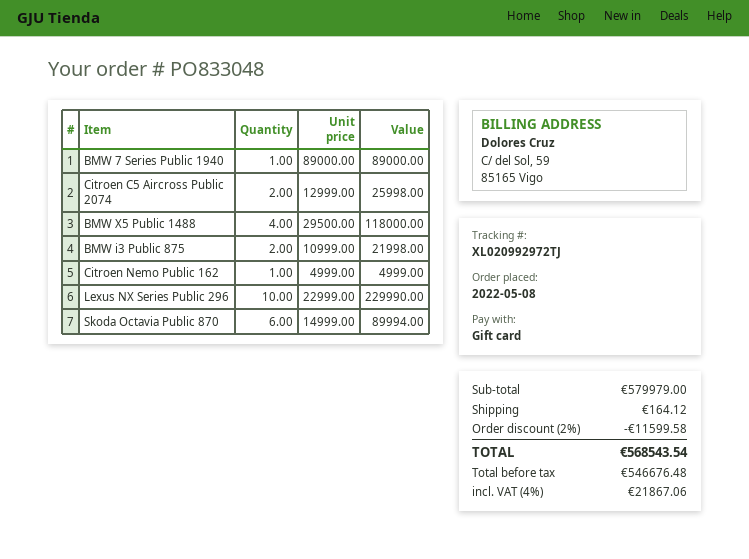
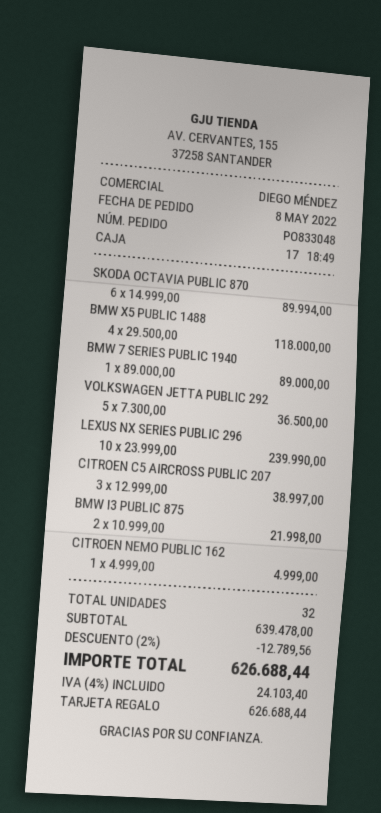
Citroen C5 Aircross Public 2074: 2 x 12999.00 = 25998.00 -> 3 x 12999.00 = 38997.00
Lexus NX Series Public 296: 10 x 22999.00 = 229990.00 -> 10 x 23999.00 = 239990.00
VOLKSWAGEN JETTA PUBLIC 292: none -> 5 x 7300.00 = 36500.00
subtotal: 579979.00 -> 639478.00
discount: 2% = 11599.58 -> 2% = 12789.56
shipping: 164.12 -> none
tax: 4% = 21867.06 -> 4% = 24103.40
total: 568543.54 -> 626688.44

